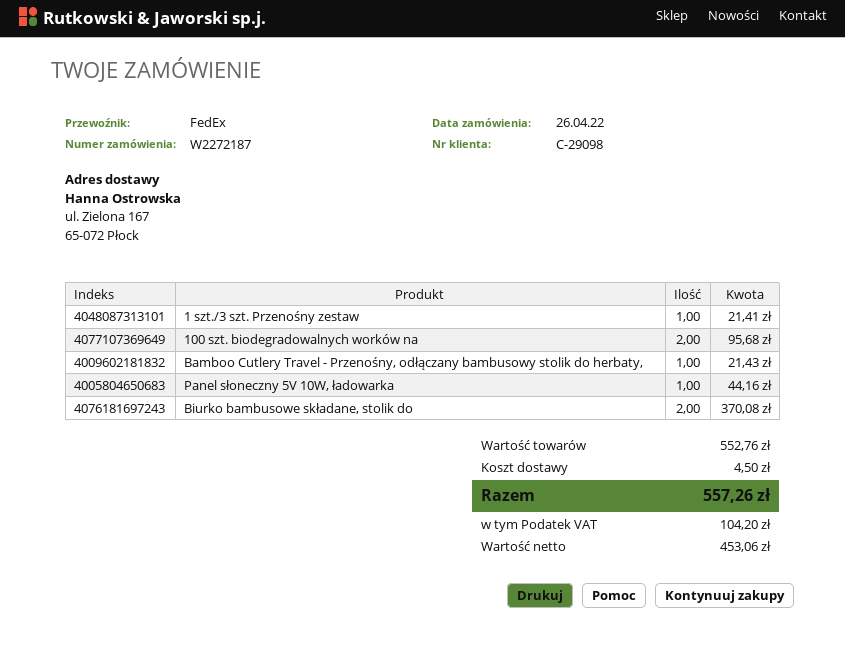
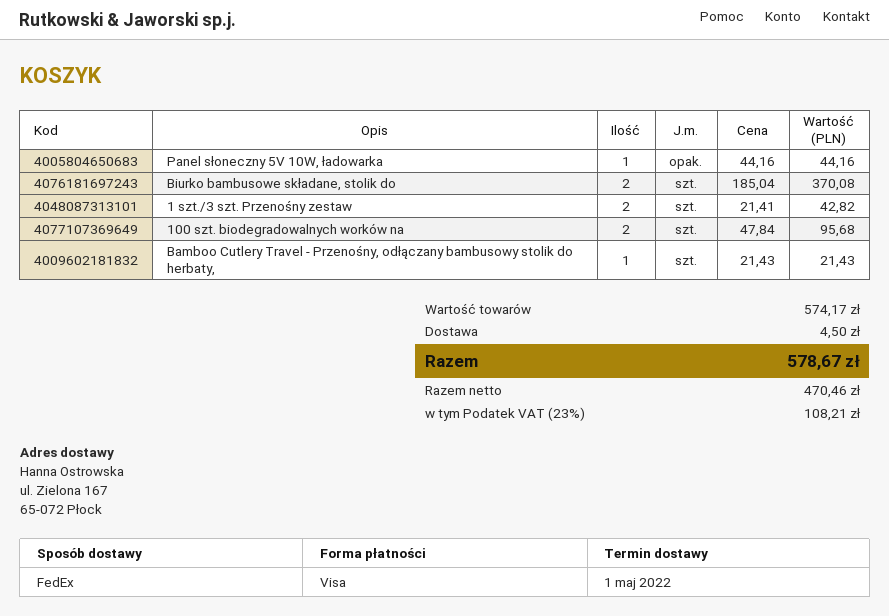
1 szt./3 szt. Przenośny zestaw: 1 for 21.41 -> 2 for 42.82
subtotal: 552.76 -> 574.17
net: 453.06 -> 470.46
tax: 104.20 -> 108.21
total: 557.26 -> 578.67

